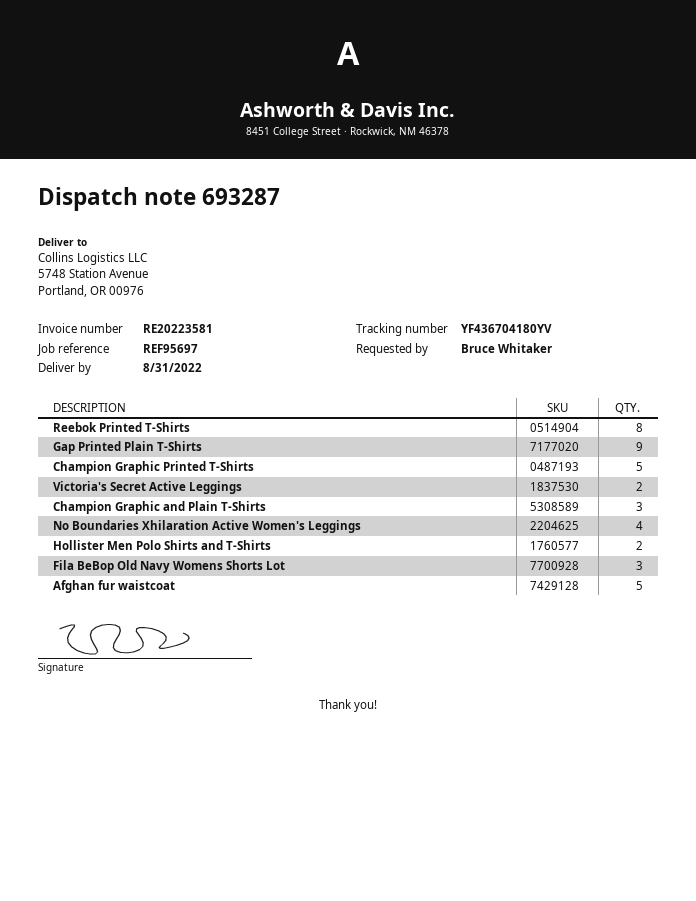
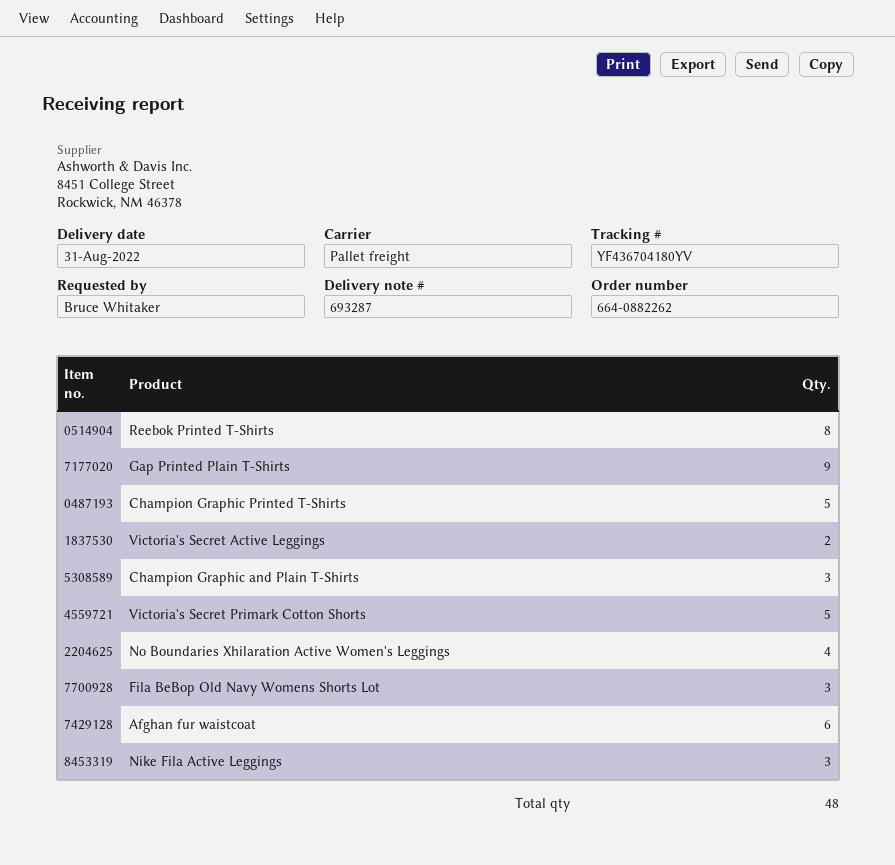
Hollister Men Polo Shirts and T-Shirts: 2 -> none
Afghan fur waistcoat: 5 -> 6
Victoria's Secret Primark Cotton Shorts: none -> 5
Nike Fila Active Leggings: none -> 3

